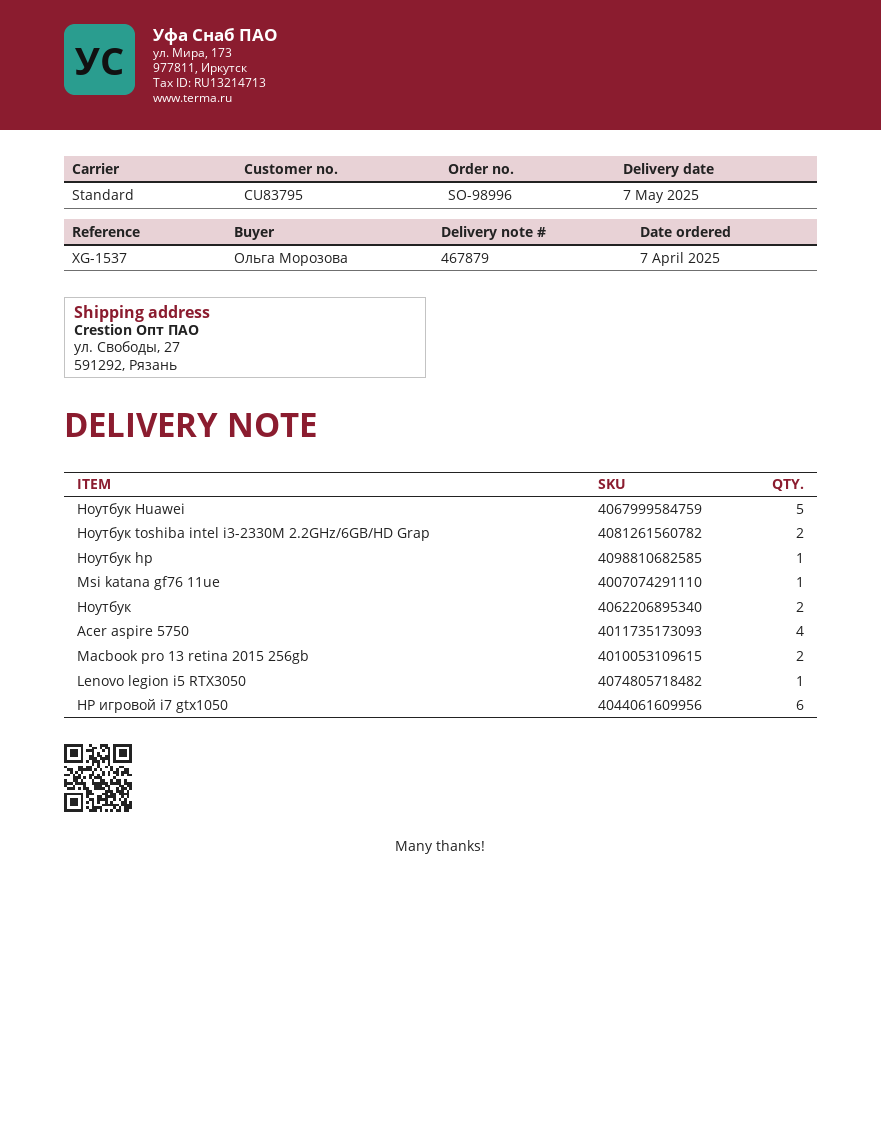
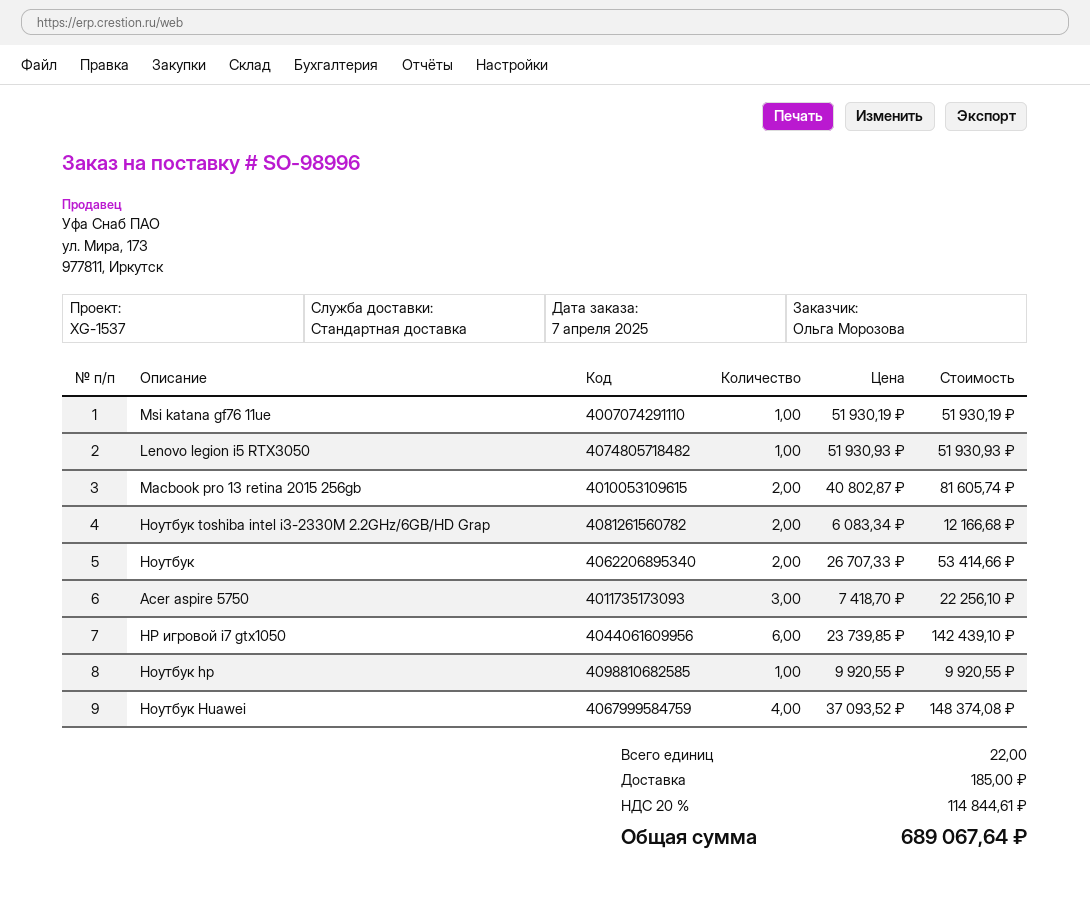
Ноутбук Huawei: 5 -> 4
Acer aspire 5750: 4 -> 3

